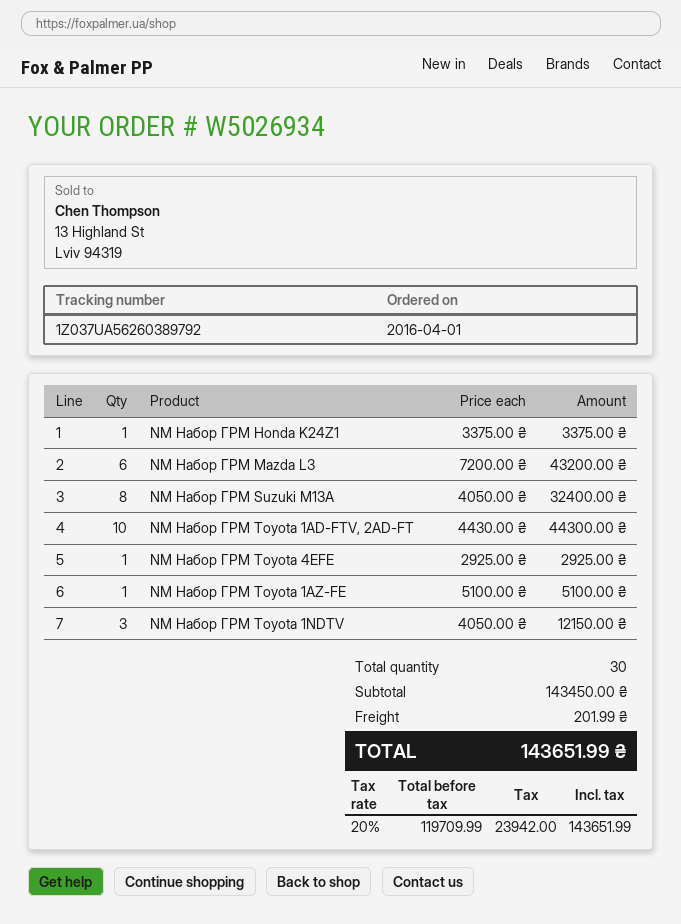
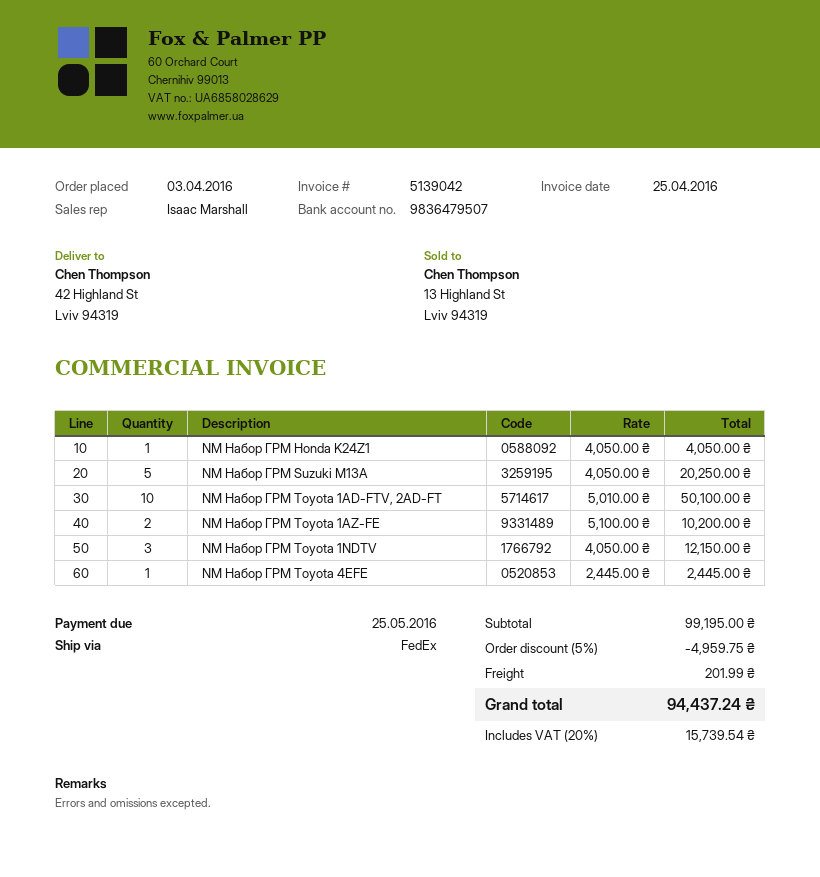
order date: 2016-04-01 -> 2016-04-03
NM Набор ГРМ Honda K24Z1: 1 x 3375.00 = 3375.00 -> 1 x 4050.00 = 4050.00
NM Набор ГРМ Mazda L3: 6 x 7200.00 = 43200.00 -> none
NM Набор ГРМ Suzuki M13A: 8 x 4050.00 = 32400.00 -> 5 x 4050.00 = 20250.00
NM Набор ГРМ Toyota 1AD-FTV, 2AD-FT: 10 x 4430.00 = 44300.00 -> 10 x 5010.00 = 50100.00
NM Набор ГРМ Toyota 4EFE: 1 x 2925.00 = 2925.00 -> 1 x 2445.00 = 2445.00
NM Набор ГРМ Toyota 1AZ-FE: 1 x 5100.00 = 5100.00 -> 2 x 5100.00 = 10200.00
subtotal: 143450.00 -> 99195.00
discount: none -> 5% = 4959.75
tax: 20% = 23942.00 -> 20% = 15739.54
total: 143651.99 -> 94437.24

